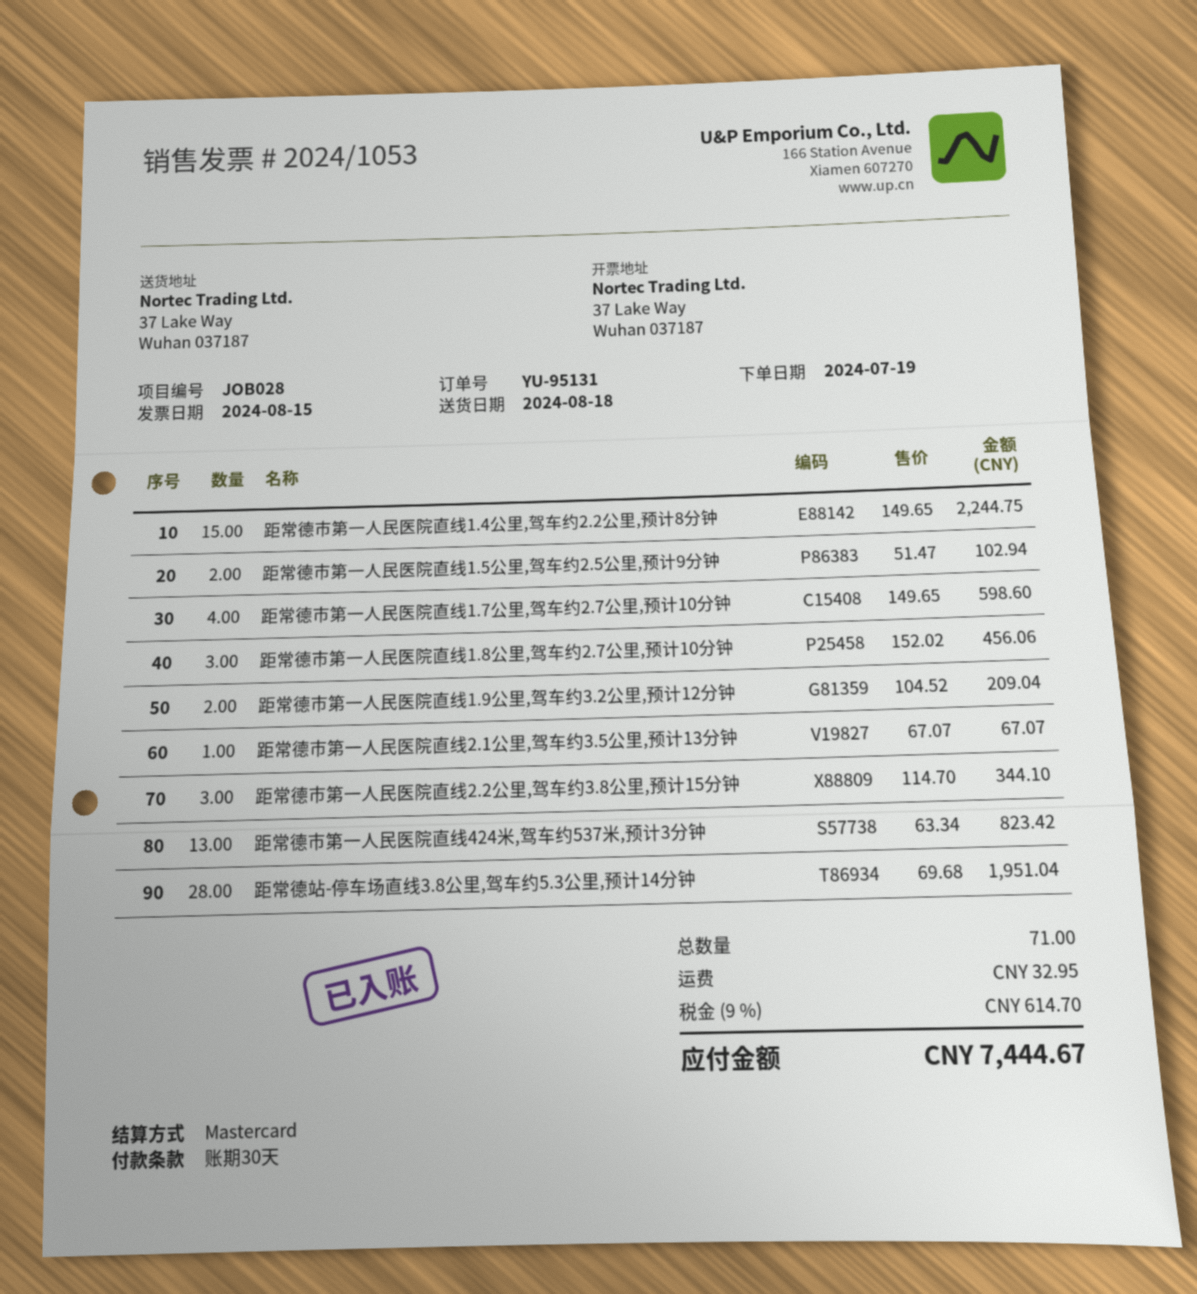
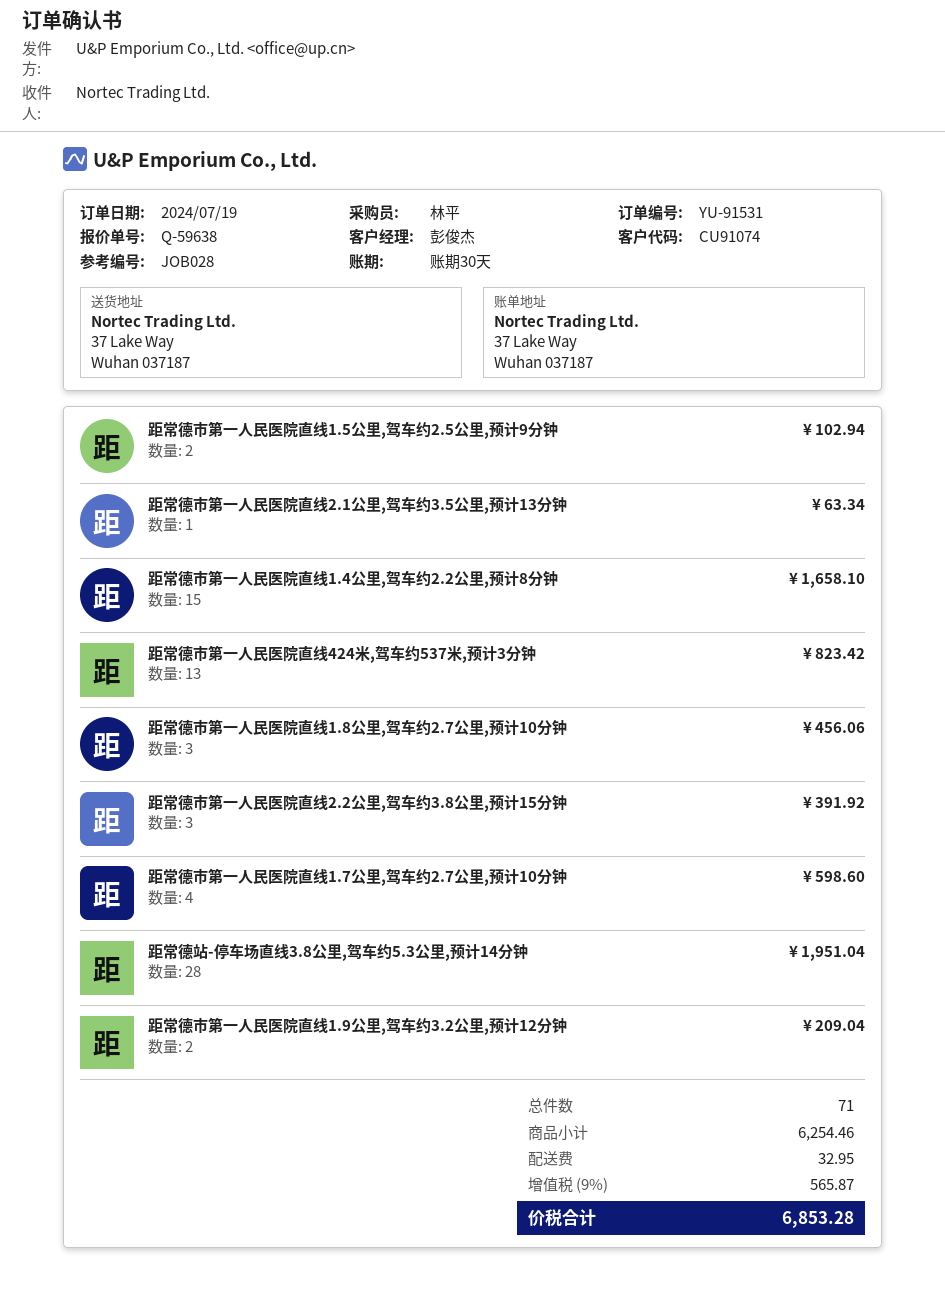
order number: YU-95131 -> YU-91531
距常德市第一人民医院直线1.4公里,驾车约2.2公里,预计8分钟: 15 for 2244.75 -> 15 for 1658.10
距常德市第一人民医院直线2.1公里,驾车约3.5公里,预计13分钟: 1 for 67.07 -> 1 for 63.34
距常德市第一人民医院直线2.2公里,驾车约3.8公里,预计15分钟: 3 for 344.10 -> 3 for 391.92
tax: 9% = 614.70 -> 9% = 565.87
total: 7444.67 -> 6853.28

